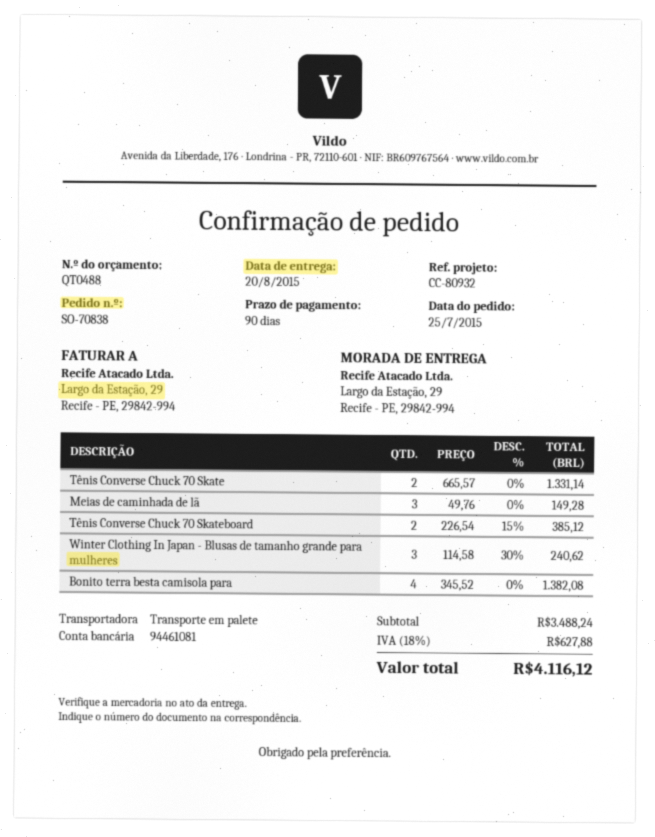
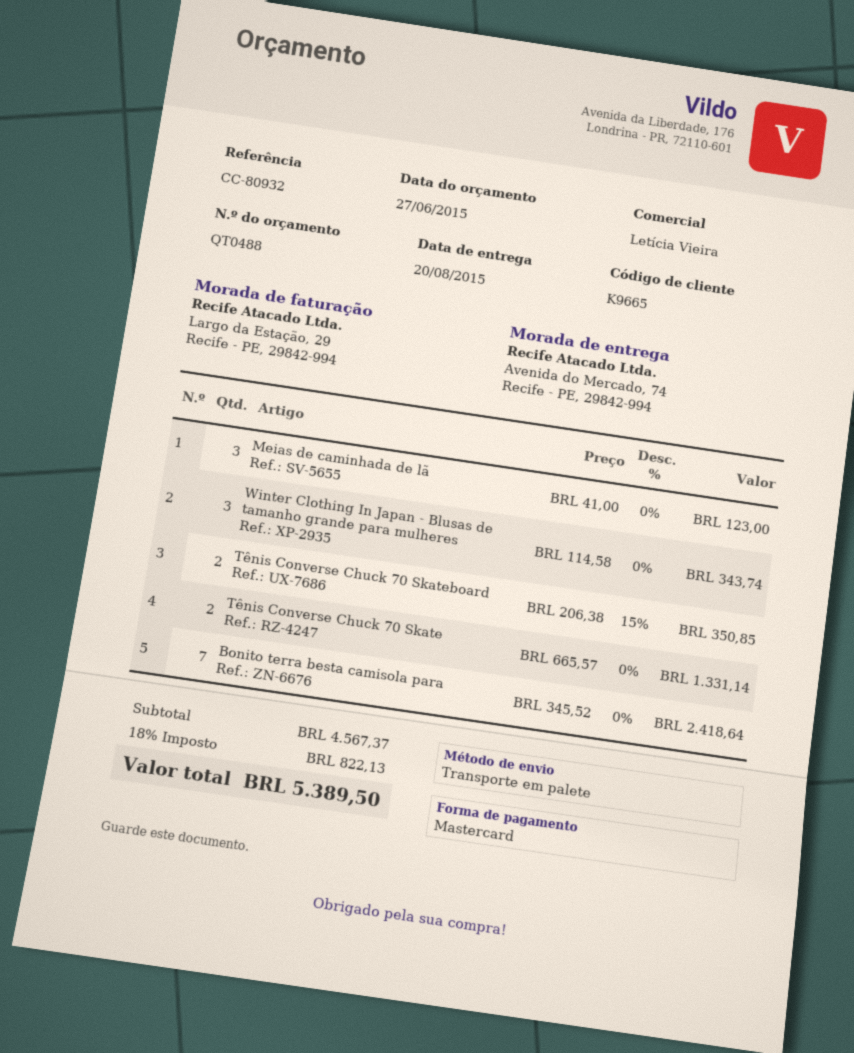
ship to: Largo da Estação, 29, Recife - PE, 29842-994 -> Avenida do Mercado, 74, Recife - PE, 29842-994
Meias de caminhada de lã: 3 x 49.76 = 149.28 -> 3 x 41.00 = 123.00
Tênis Converse Chuck 70 Skateboard: 2 x 226.54 - 15% = 385.12 -> 2 x 206.38 - 15% = 350.85
Winter Clothing In Japan - Blusas de tamanho grande para mulheres: 3 x 114.58 - 30% = 240.62 -> 3 x 114.58 = 343.74
Bonito terra besta camisola para: 4 x 345.52 = 1382.08 -> 7 x 345.52 = 2418.64
subtotal: 3488.24 -> 4567.37
tax: 18% = 627.88 -> 18% = 822.13
total: 4116.12 -> 5389.50

